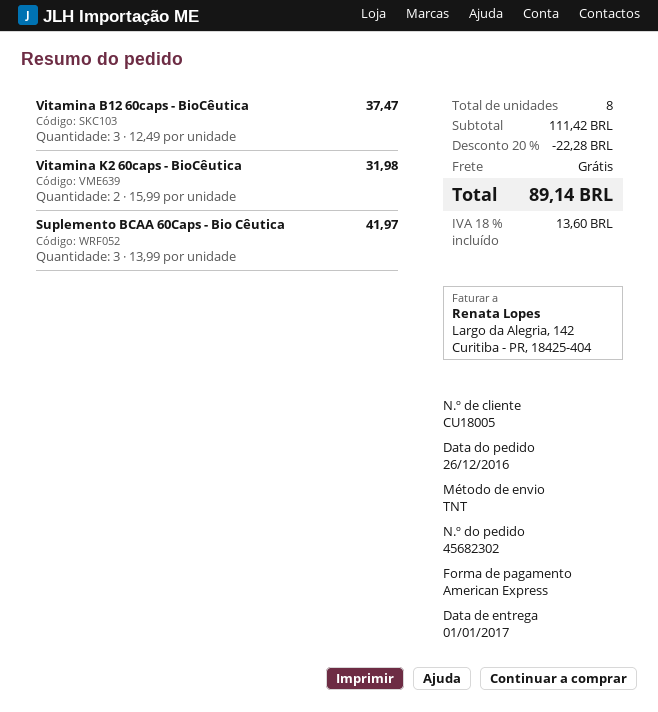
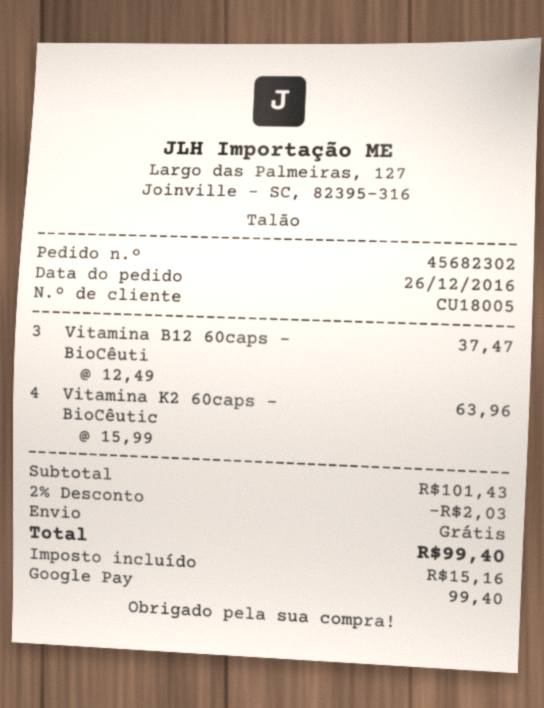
payment method: American Express -> Google Pay
Vitamina K2 60caps - BioCêutica: 2 x 15.99 = 31.98 -> 4 x 15.99 = 63.96
Suplemento BCAA 60Caps - Bio Cêutica: 3 x 13.99 = 41.97 -> none
subtotal: 111.42 -> 101.43
discount: 20% = 22.28 -> 2% = 2.03
tax: 13.60 -> 15.16
total: 89.14 -> 99.40

